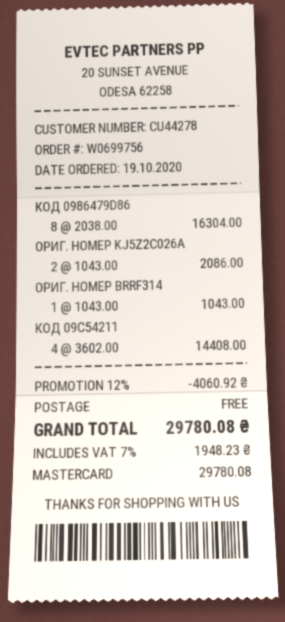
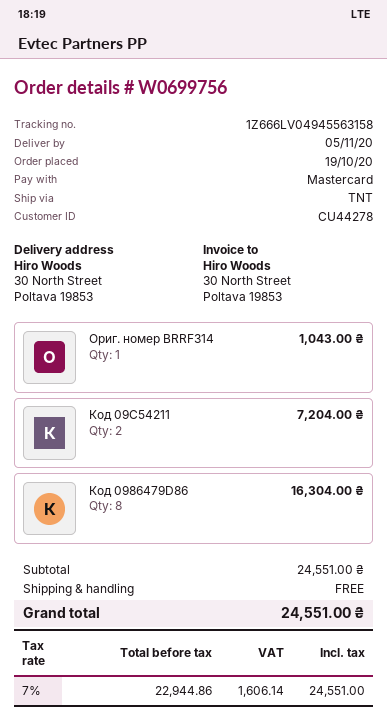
ОРИГ. НОМЕР KJ5Z2C026A: 2 for 2086.00 -> none
КОД 09C54211: 4 for 14408.00 -> 2 for 7204.00
discount: 12% = 4060.92 -> none
tax: 7% = 1948.23 -> 7% = 1606.14
total: 29780.08 -> 24551.00

